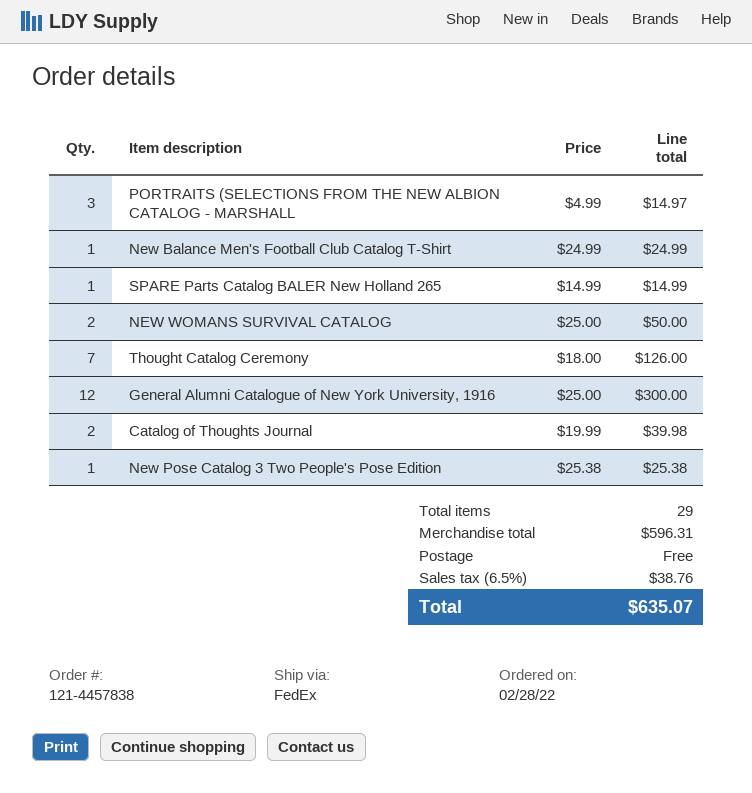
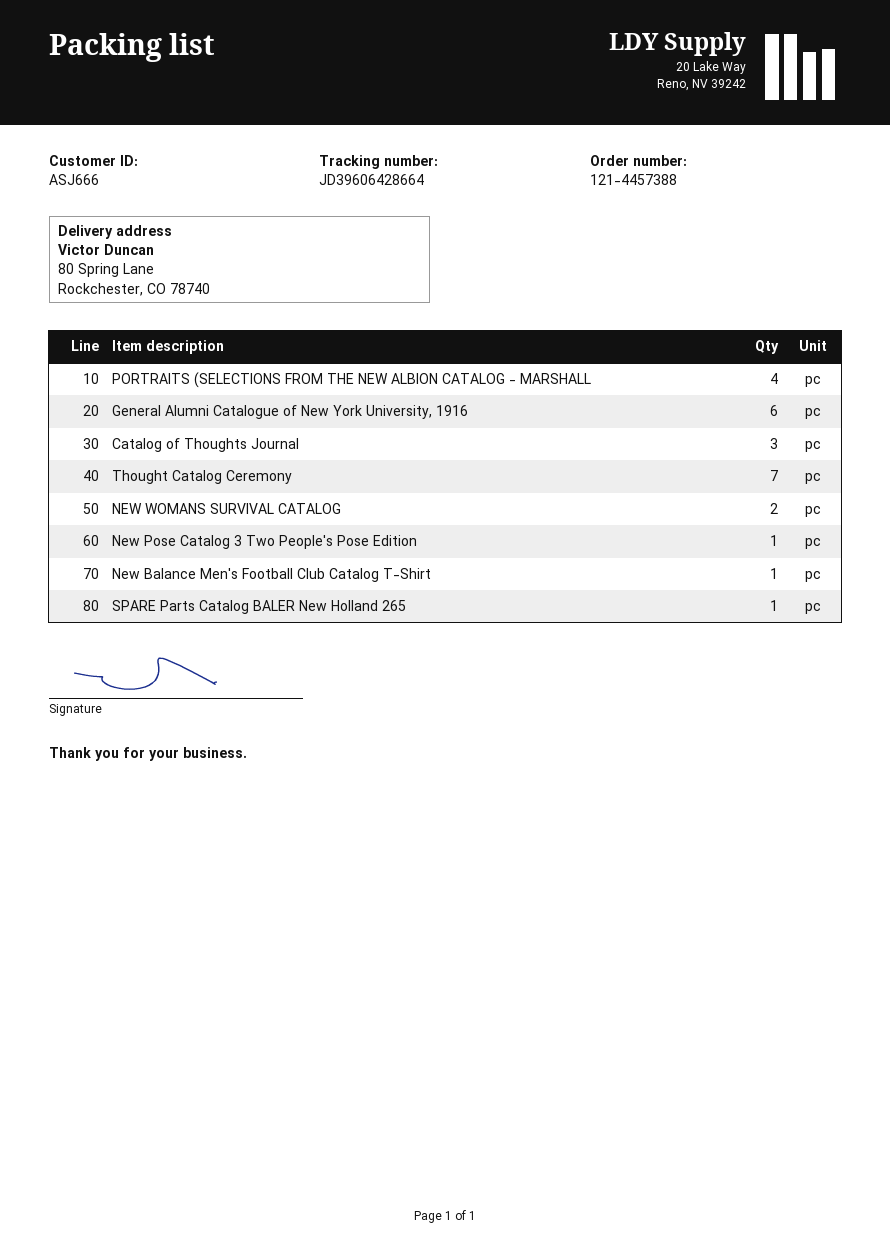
order number: 121-4457838 -> 121-4457388
PORTRAITS (SELECTIONS FROM THE NEW ALBION CATALOG - MARSHALL: 3 -> 4
General Alumni Catalogue of New York University, 1916: 12 -> 6
Catalog of Thoughts Journal: 2 -> 3

